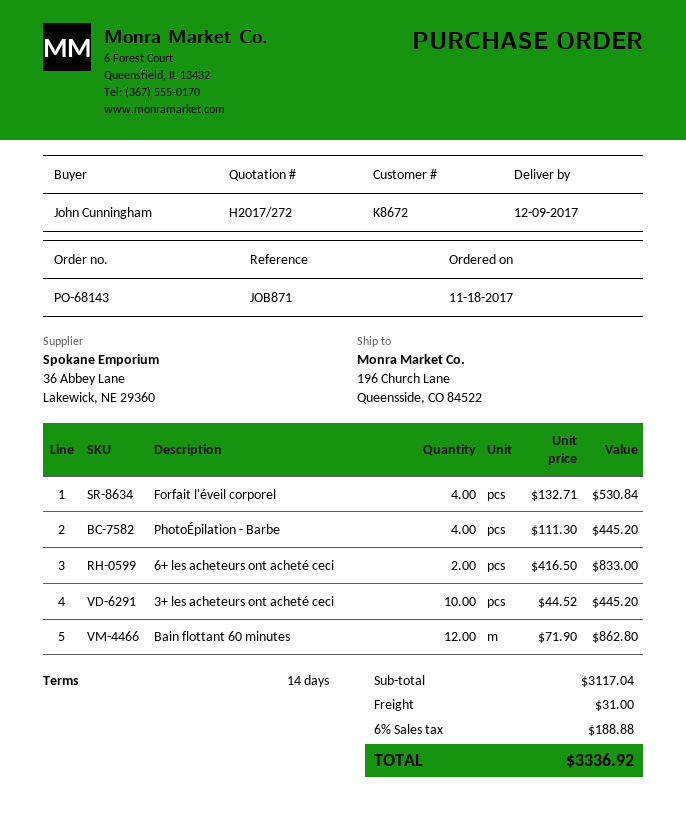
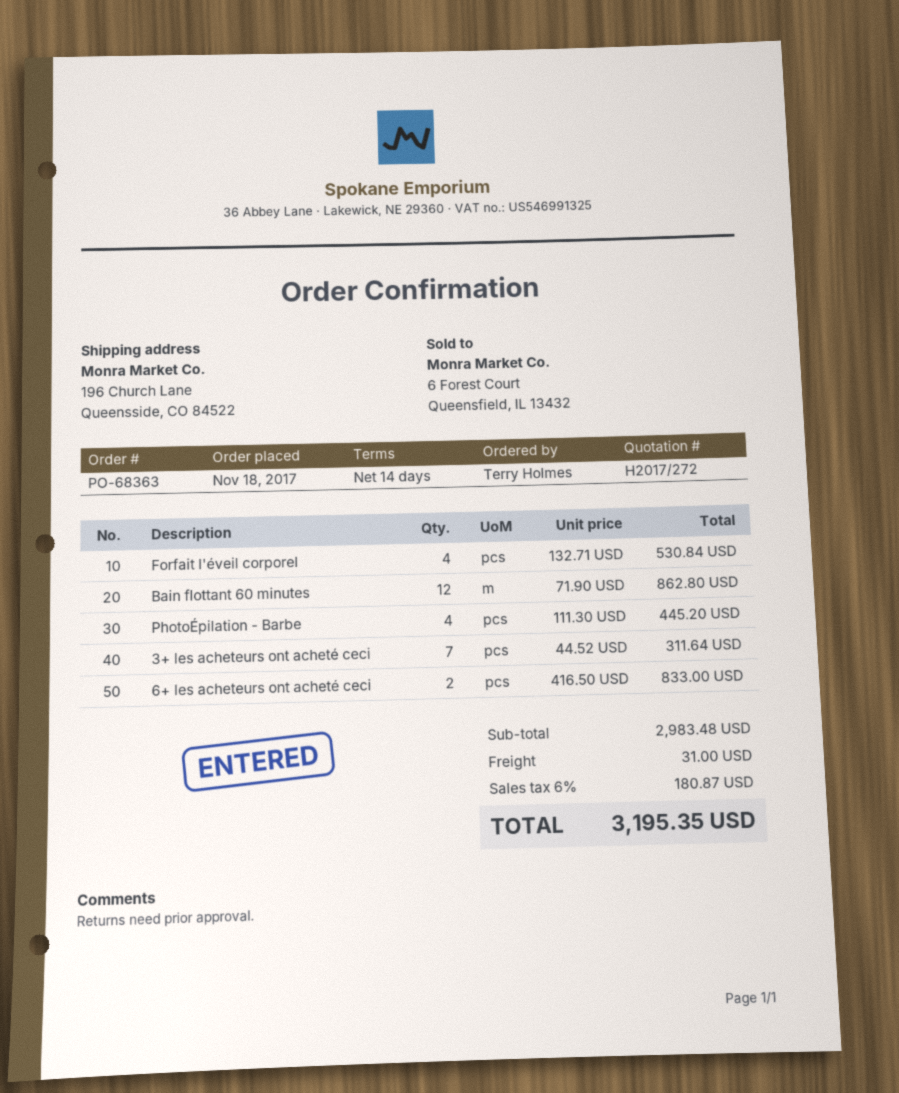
order number: PO-68143 -> PO-68363
ordered by: John Cunningham -> Terry Holmes
3+ les acheteurs ont acheté ceci: 10 x 44.52 = 445.20 -> 7 x 44.52 = 311.64
subtotal: 3117.04 -> 2983.48
tax: 6% = 188.88 -> 6% = 180.87
total: 3336.92 -> 3195.35

